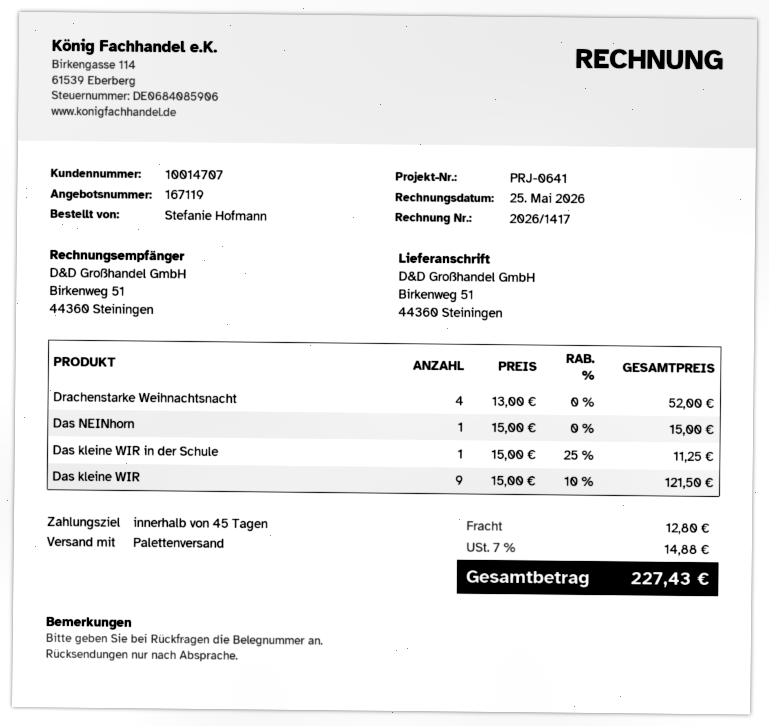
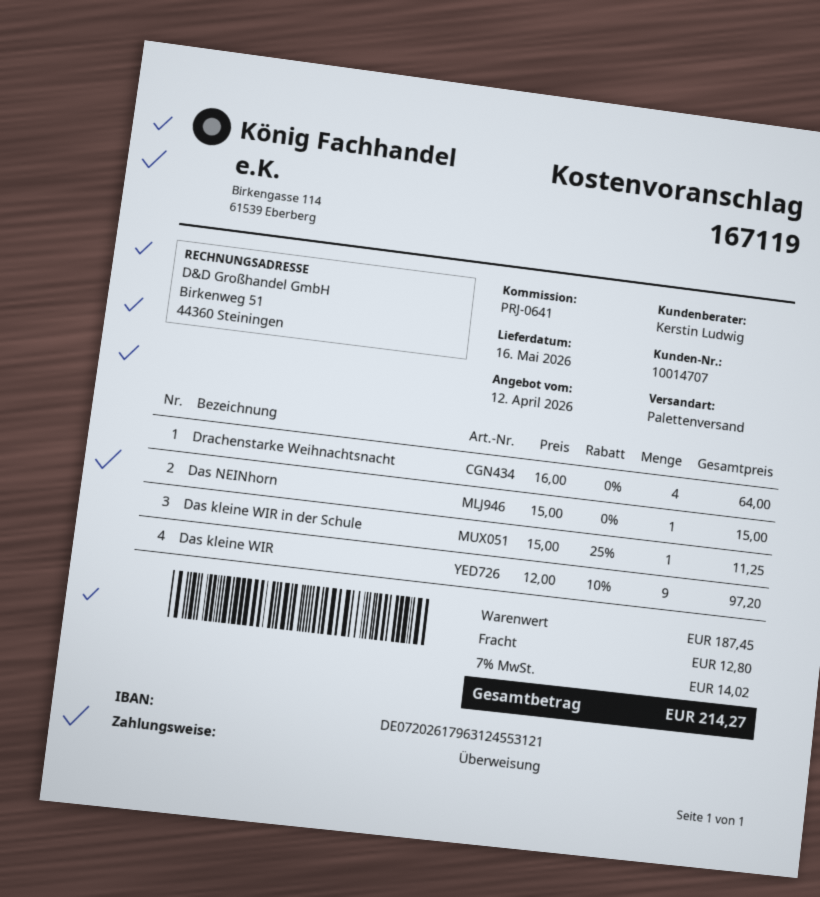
Drachenstarke Weihnachtsnacht: 4 x 13.00 = 52.00 -> 4 x 16.00 = 64.00
Das kleine WIR: 9 x 15.00 - 10% = 121.50 -> 9 x 12.00 - 10% = 97.20
tax: 7% = 14.88 -> 7% = 14.02
total: 227.43 -> 214.27

